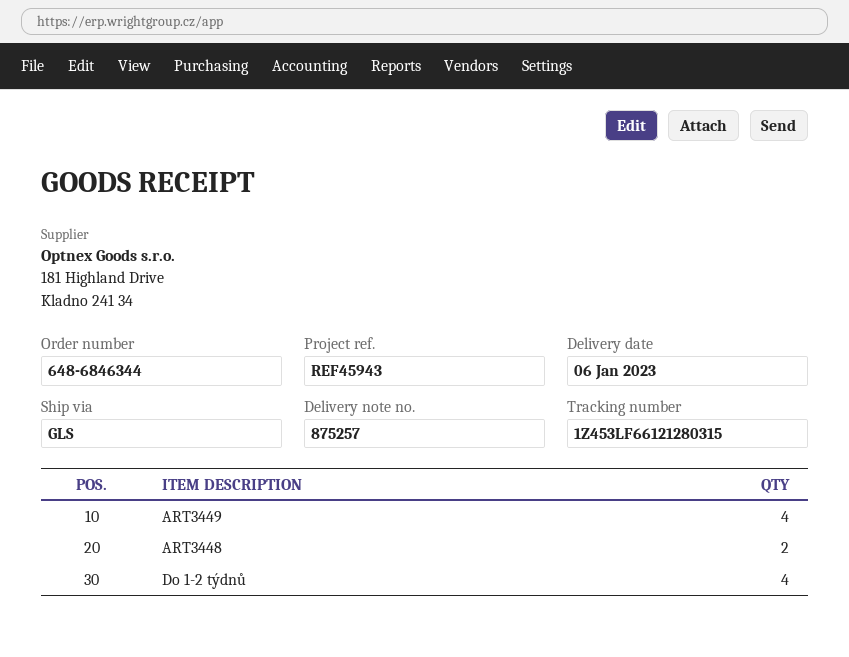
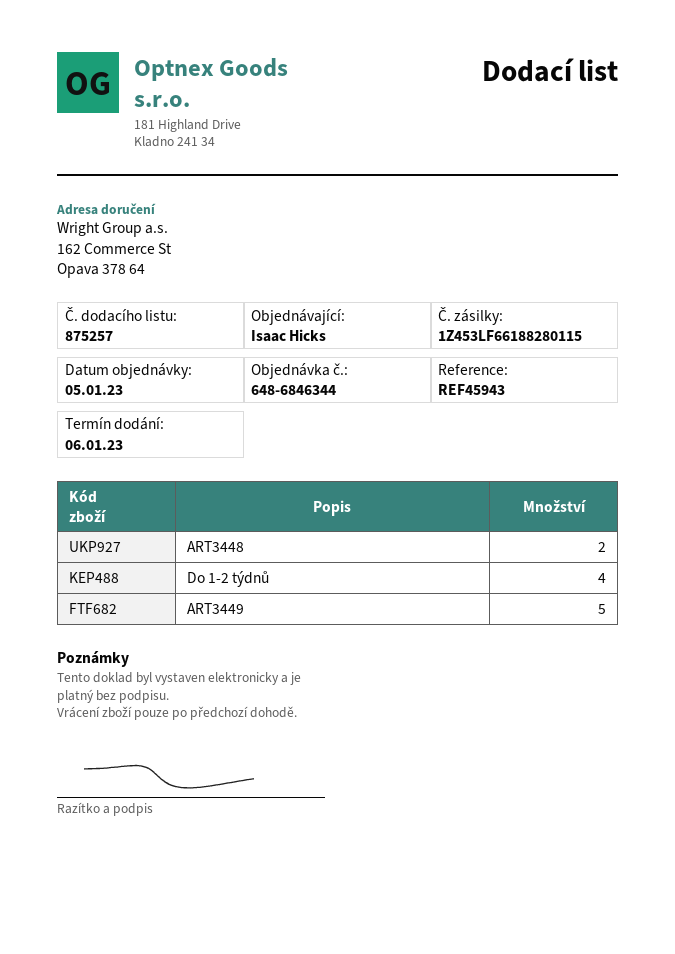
tracking number: 1Z453LF66121280315 -> 1Z453LF66188280115
ART3449: 4 -> 5

